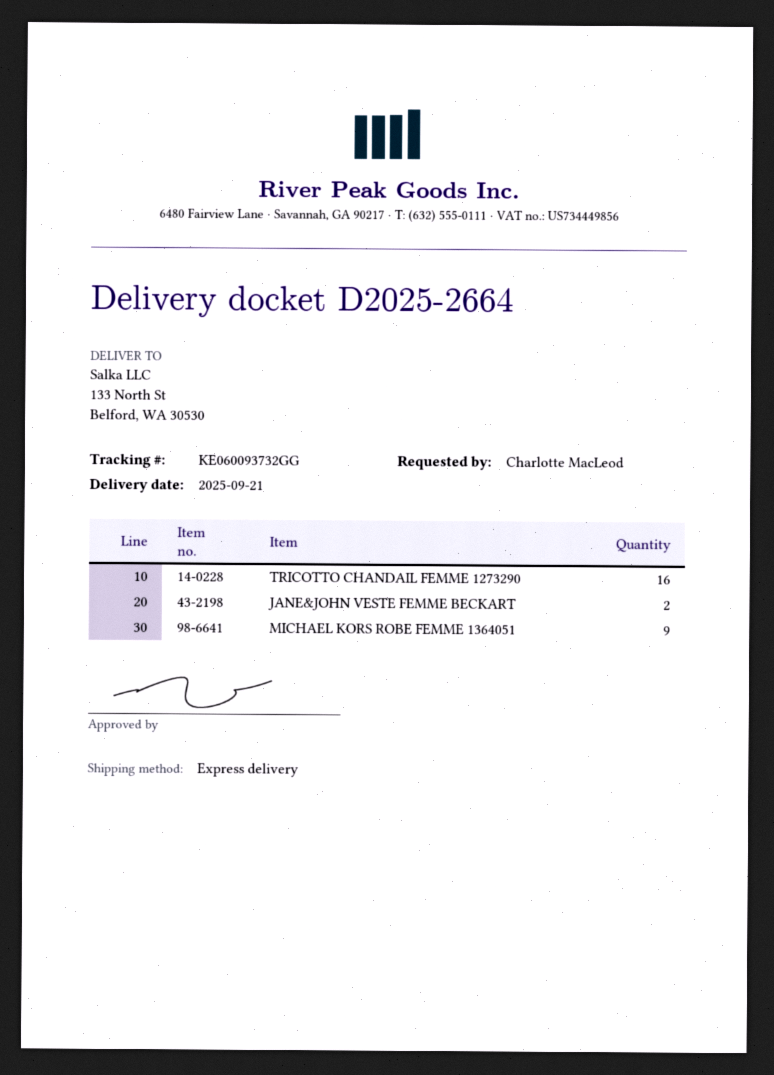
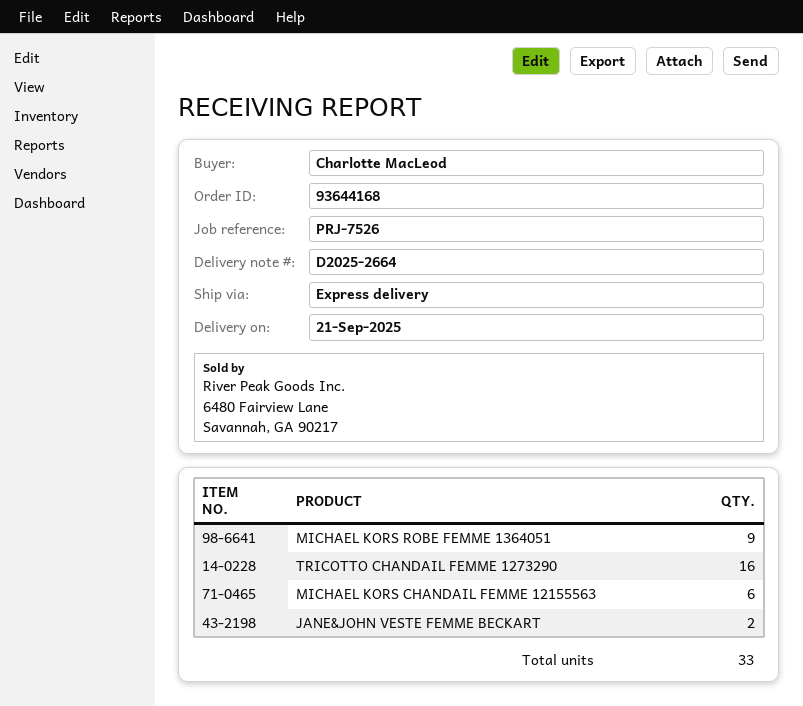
MICHAEL KORS CHANDAIL FEMME 12155563: none -> 6

